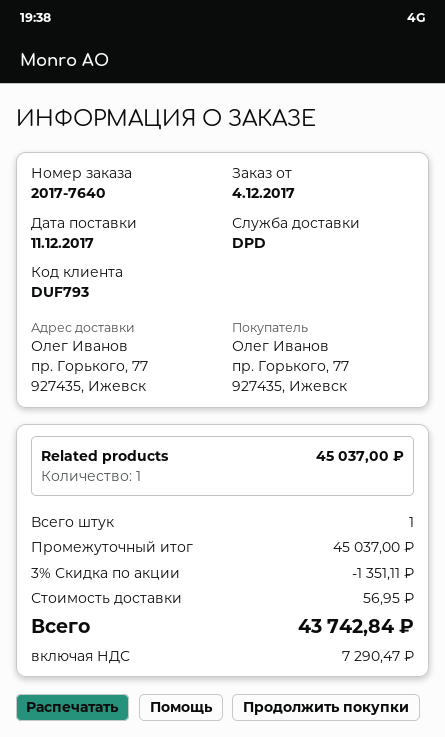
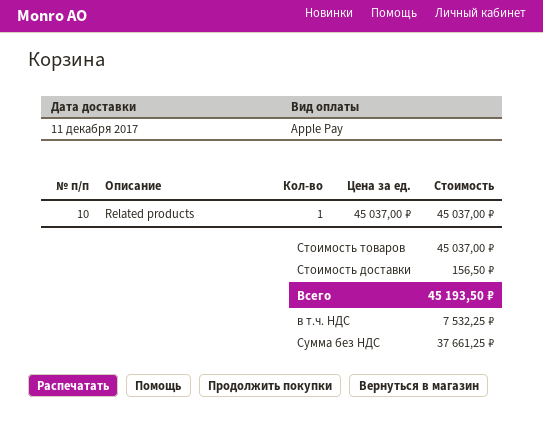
discount: 3% = 1351.11 -> none
shipping: 56.95 -> 156.50
tax: 7290.47 -> 7532.25
total: 43742.84 -> 45193.50

